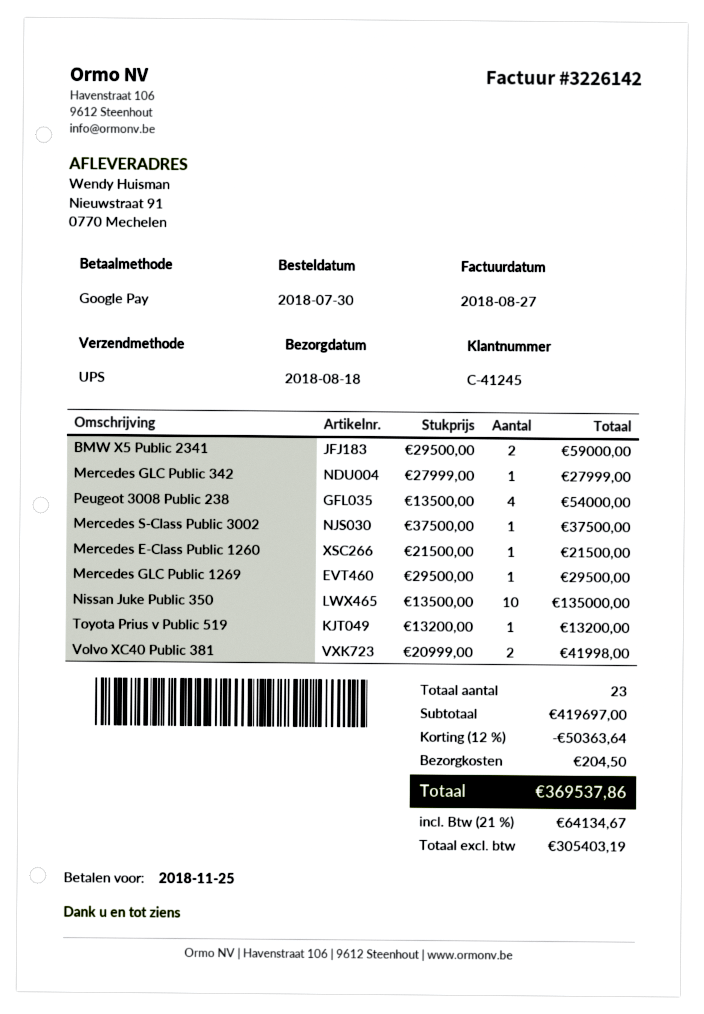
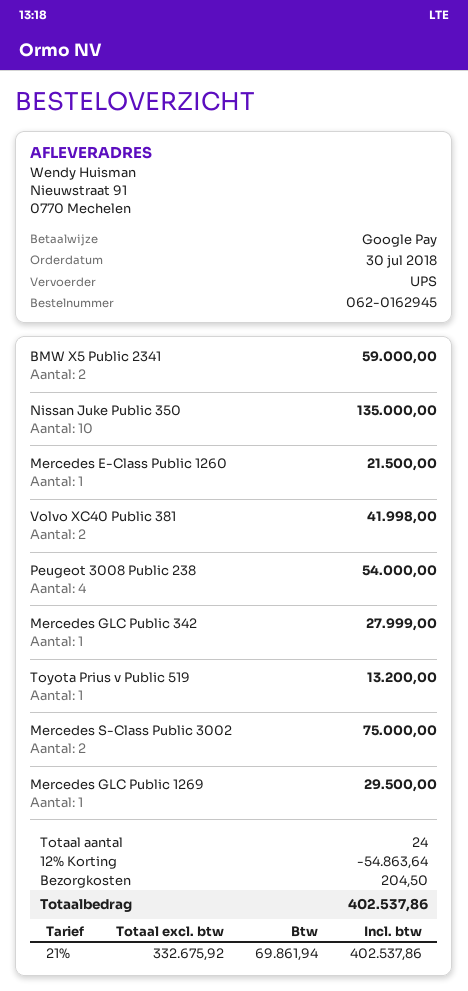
Mercedes S-Class Public 3002: 1 for 37500.00 -> 2 for 75000.00
total quantity: 23 -> 24
discount: 12% = 50363.64 -> 12% = 54863.64
net: 305403.19 -> 332675.92
tax: 21% = 64134.67 -> 21% = 69861.94
total: 369537.86 -> 402537.86

